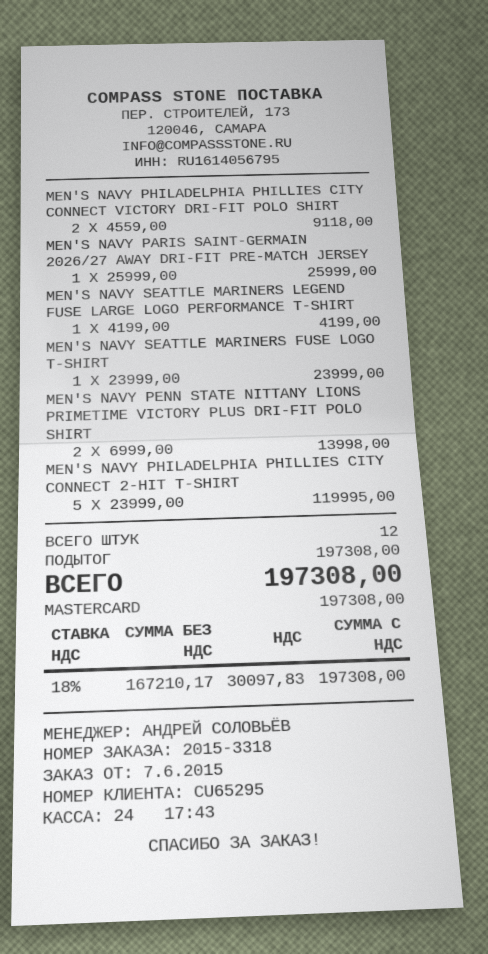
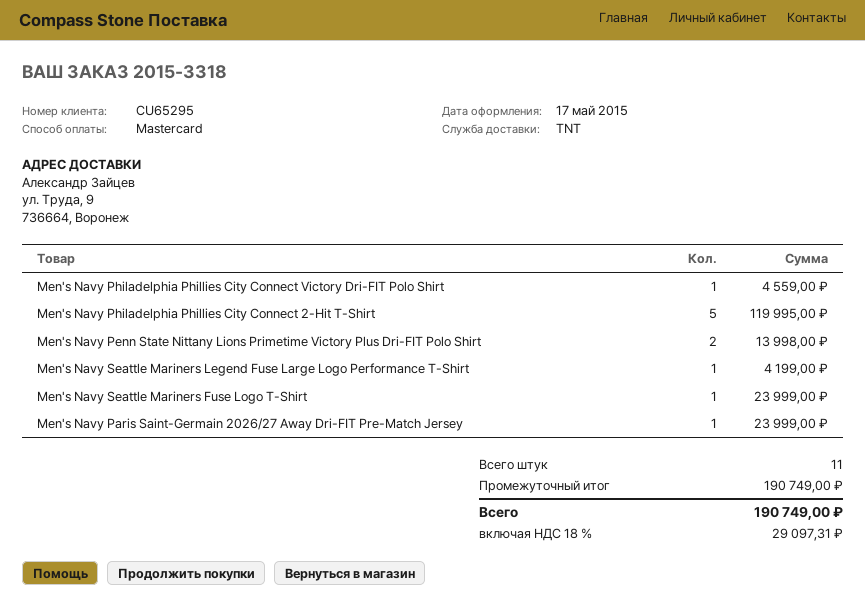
order date: 2015-06-07 -> 2015-05-17
MEN'S NAVY PHILADELPHIA PHILLIES CITY CONNECT VICTORY DRI-FIT POLO SHIRT: 2 for 9118.00 -> 1 for 4559.00
MEN'S NAVY PARIS SAINT-GERMAIN 2026/27 AWAY DRI-FIT PRE-MATCH JERSEY: 1 for 25999.00 -> 1 for 23999.00
total quantity: 12 -> 11
subtotal: 197308.00 -> 190749.00
tax: 18% = 30097.83 -> 18% = 29097.31
total: 197308.00 -> 190749.00

